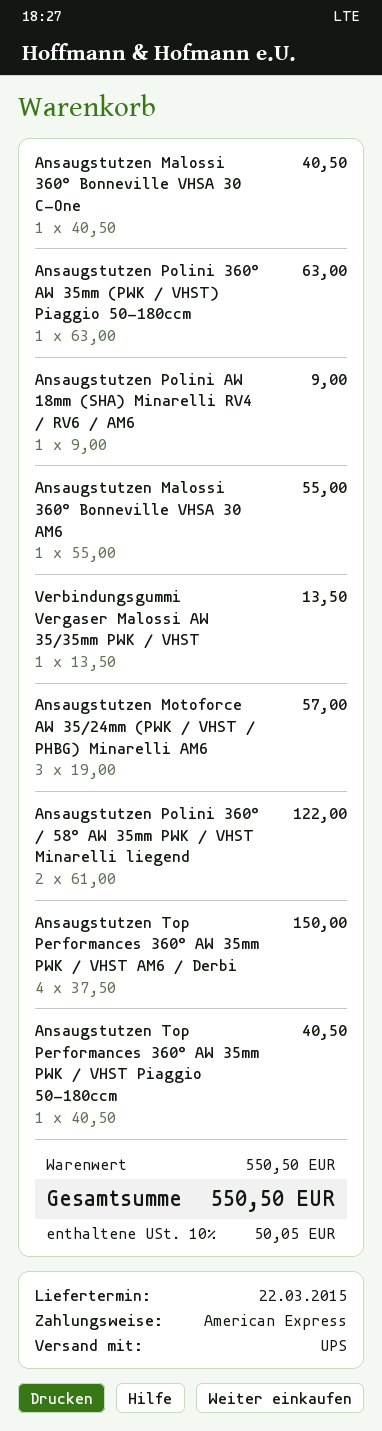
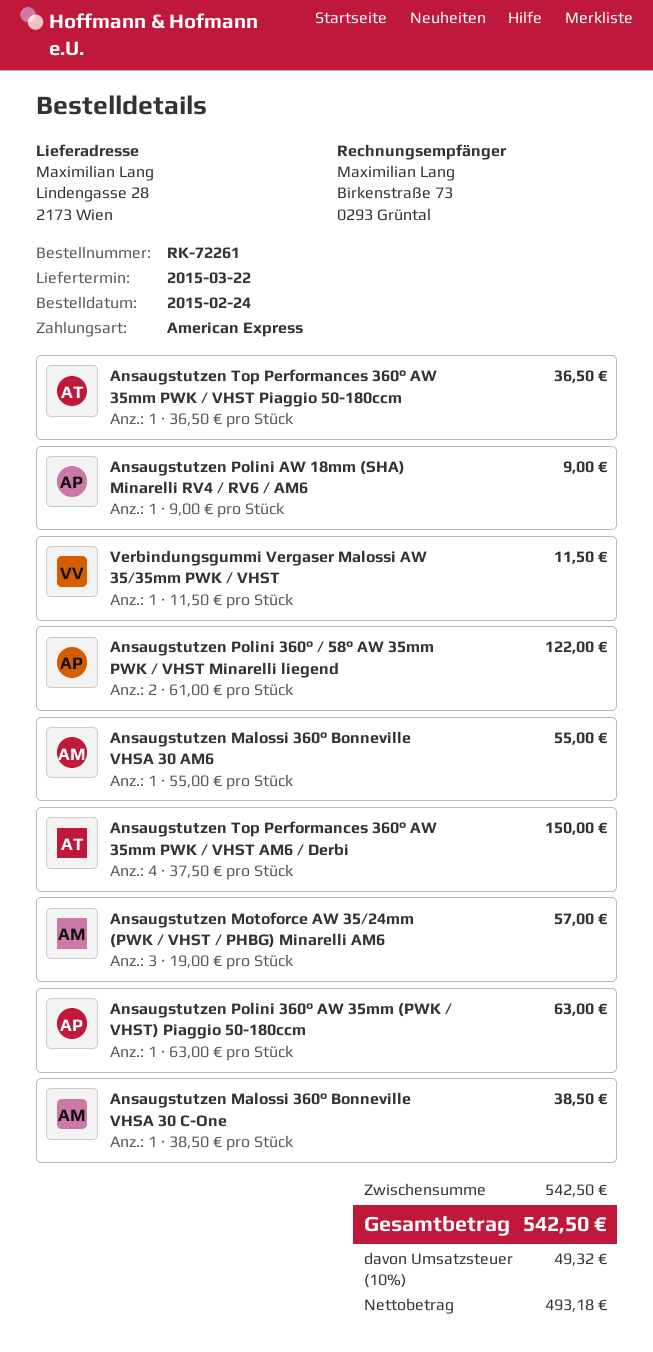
Ansaugstutzen Malossi 360° Bonneville VHSA 30 C-One: 1 x 40.50 = 40.50 -> 1 x 38.50 = 38.50
Verbindungsgummi Vergaser Malossi AW 35/35mm PWK / VHST: 1 x 13.50 = 13.50 -> 1 x 11.50 = 11.50
Ansaugstutzen Top Performances 360° AW 35mm PWK / VHST Piaggio 50-180ccm: 1 x 40.50 = 40.50 -> 1 x 36.50 = 36.50
subtotal: 550.50 -> 542.50
tax: 10% = 50.05 -> 10% = 49.32
total: 550.50 -> 542.50

